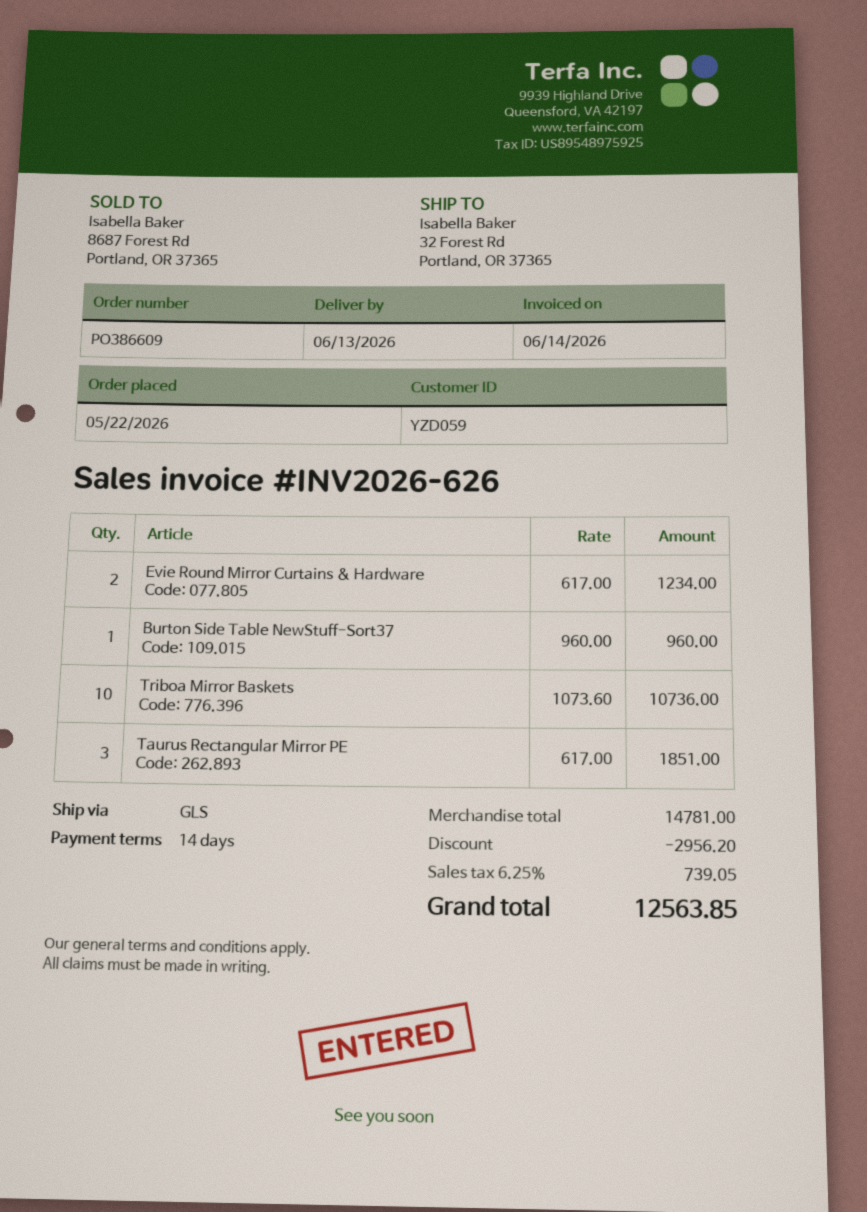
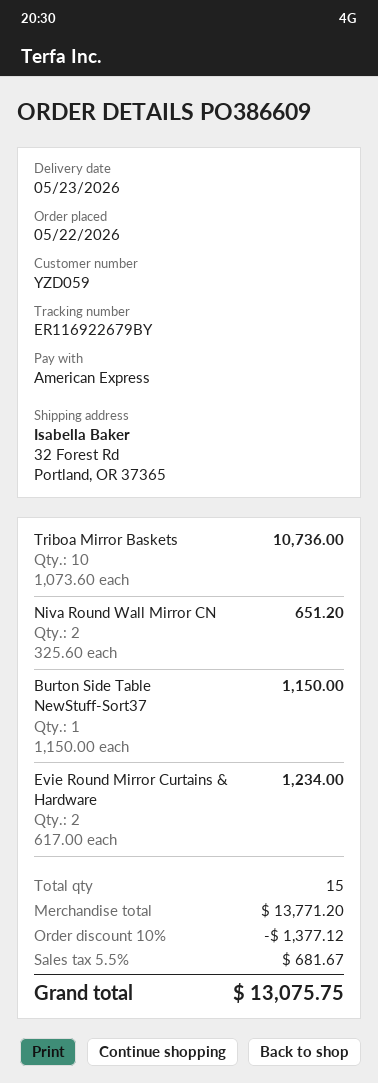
delivery date: 2026-06-13 -> 2026-05-23
Burton Side Table NewStuff-Sort37: 1 x 960.00 = 960.00 -> 1 x 1150.00 = 1150.00
Taurus Rectangular Mirror PE: 3 x 617.00 = 1851.00 -> none
Niva Round Wall Mirror CN: none -> 2 x 325.60 = 651.20
subtotal: 14781.00 -> 13771.20
discount: 2956.20 -> 1377.12
tax: 6.25% = 739.05 -> 5.5% = 681.67
total: 12563.85 -> 13075.75

